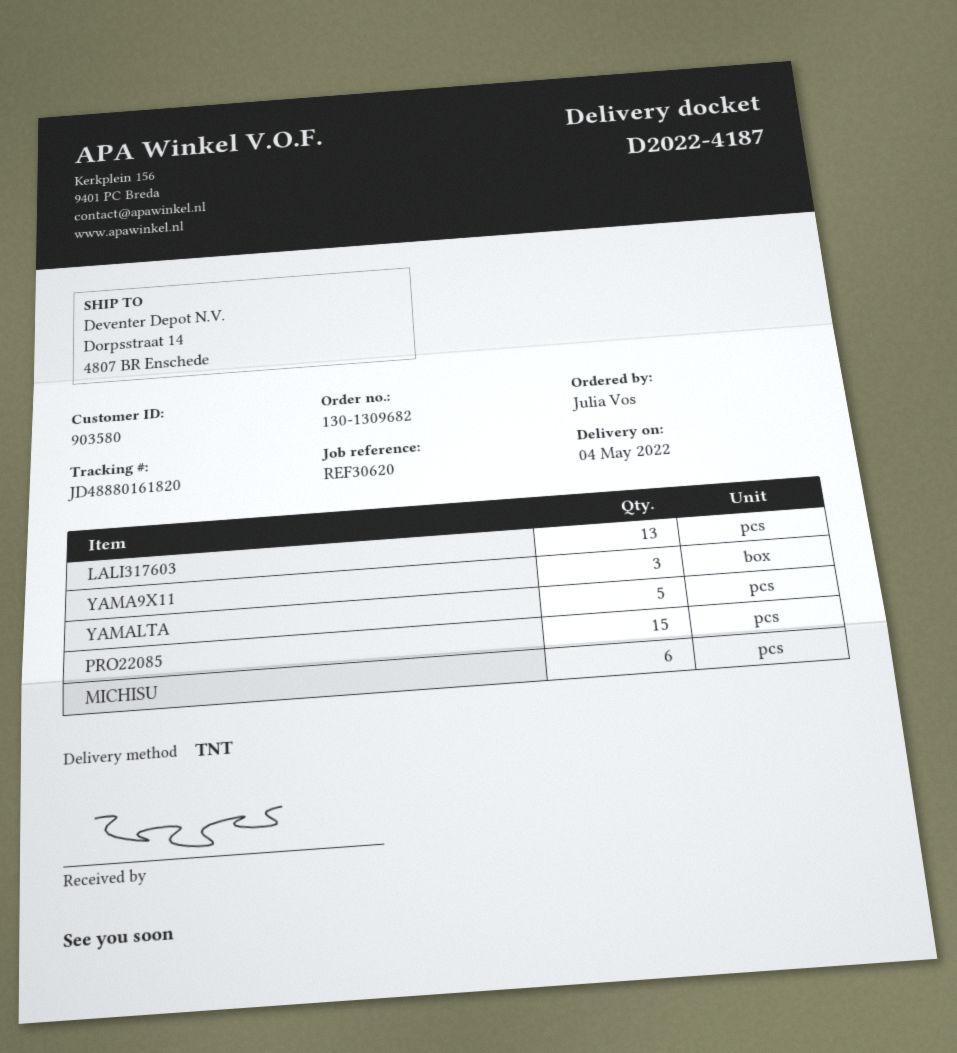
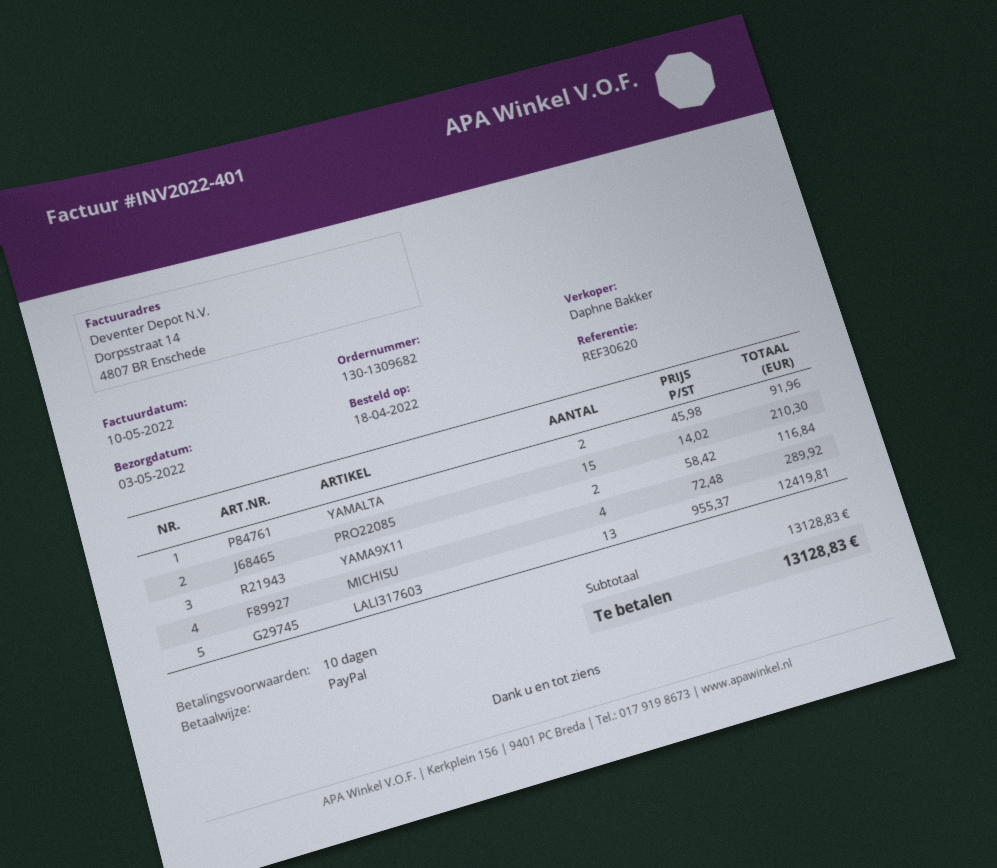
delivery date: 2022-05-04 -> 2022-05-03
YAMA9X11: 3 -> 2
YAMALTA: 5 -> 2
MICHISU: 6 -> 4

